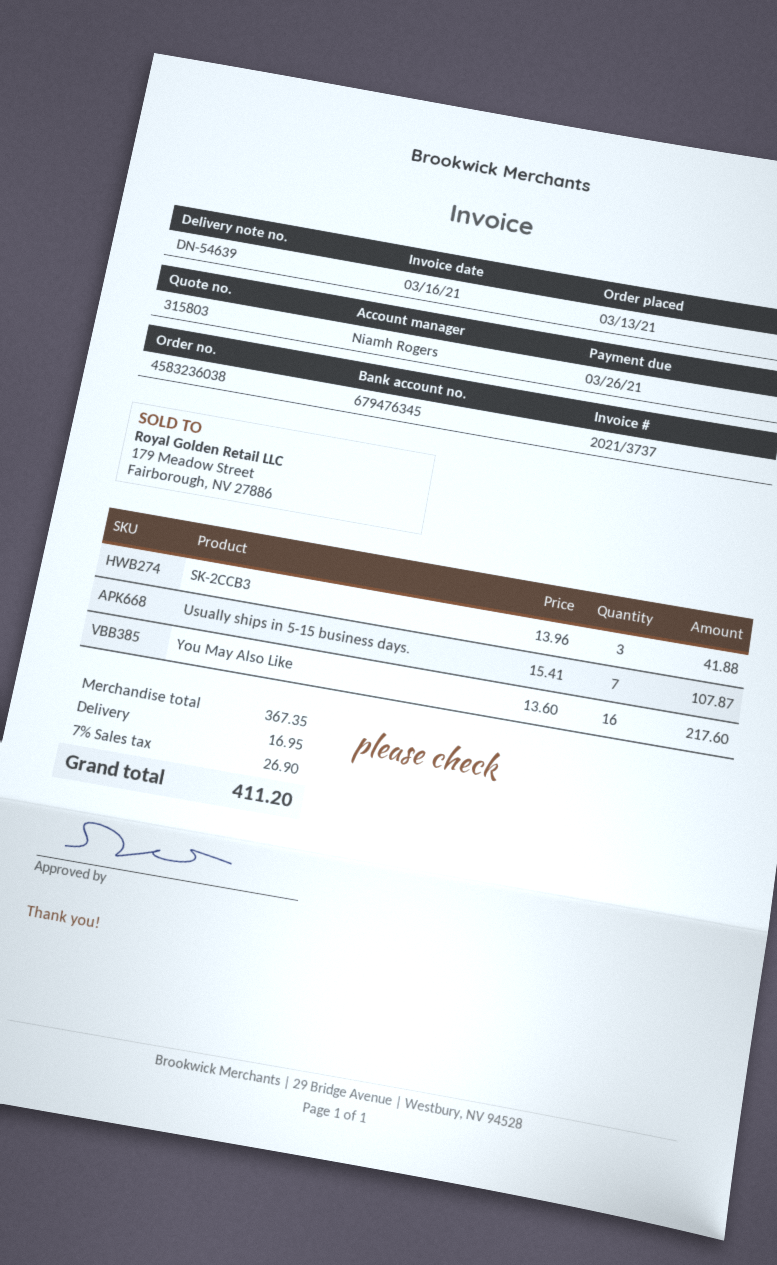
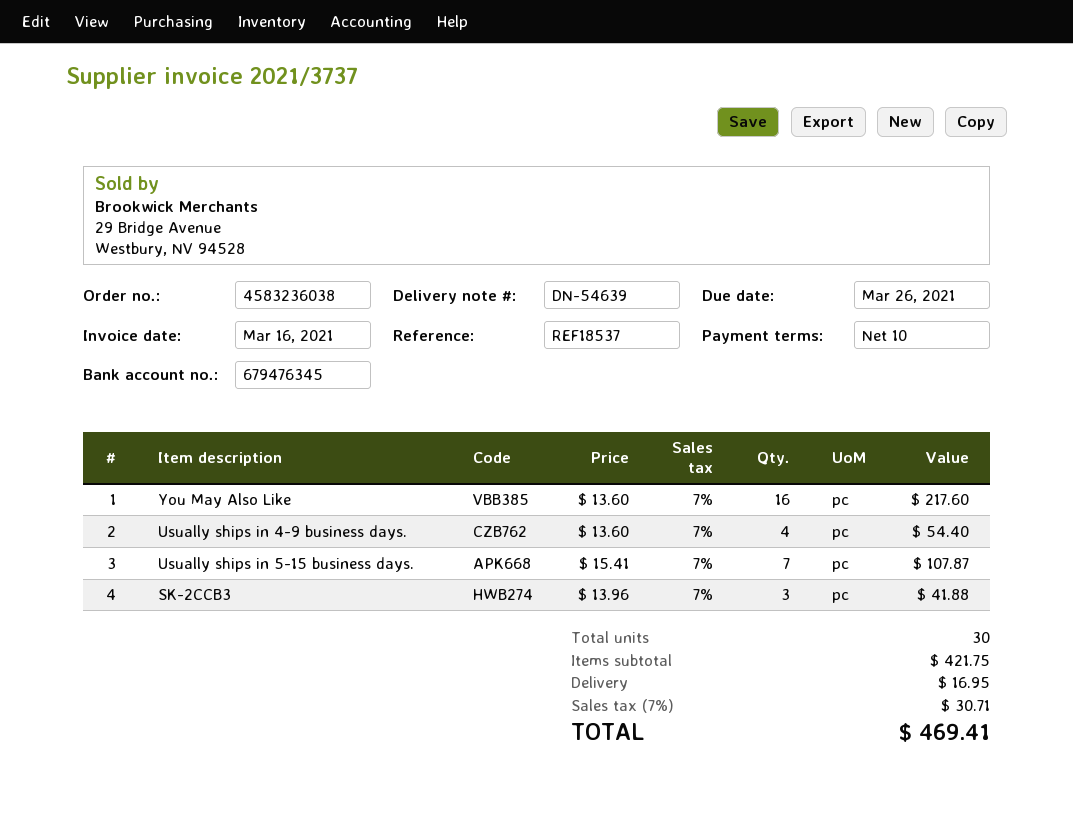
Usually ships in 4-9 business days.: none -> 4 x 13.60 = 54.40
subtotal: 367.35 -> 421.75
tax: 7% = 26.90 -> 7% = 30.71
total: 411.20 -> 469.41

